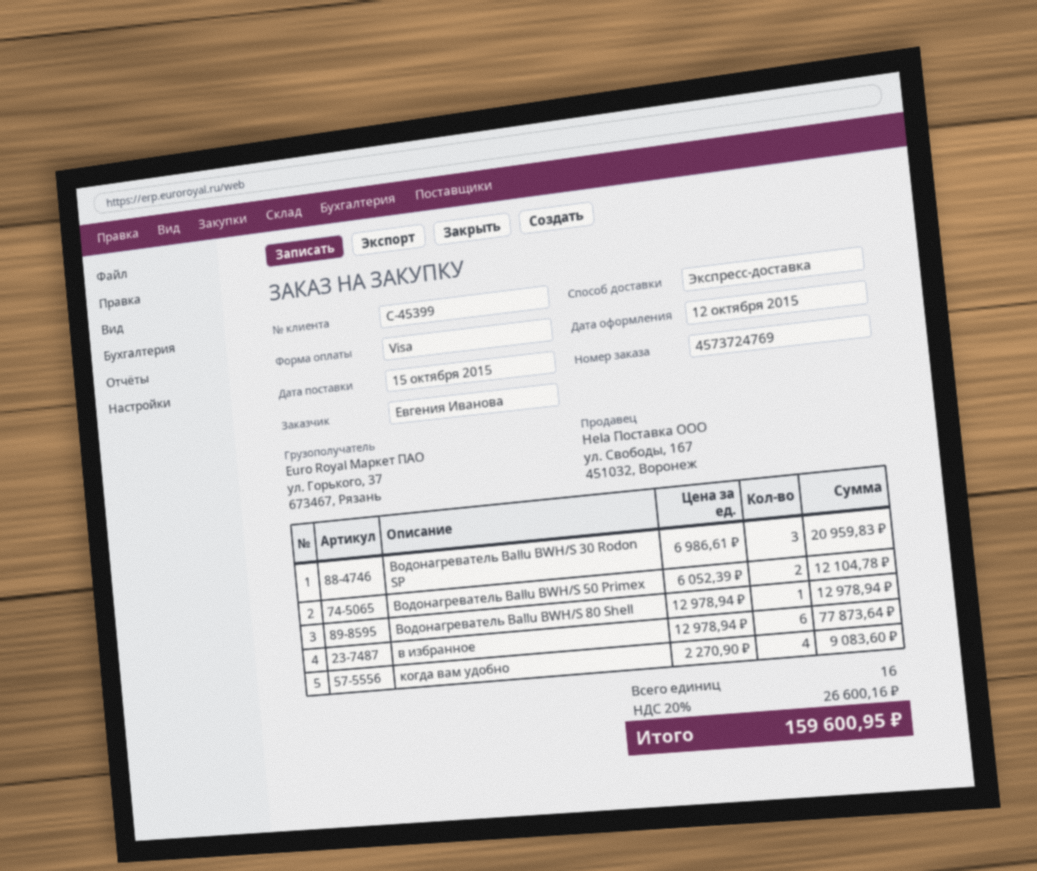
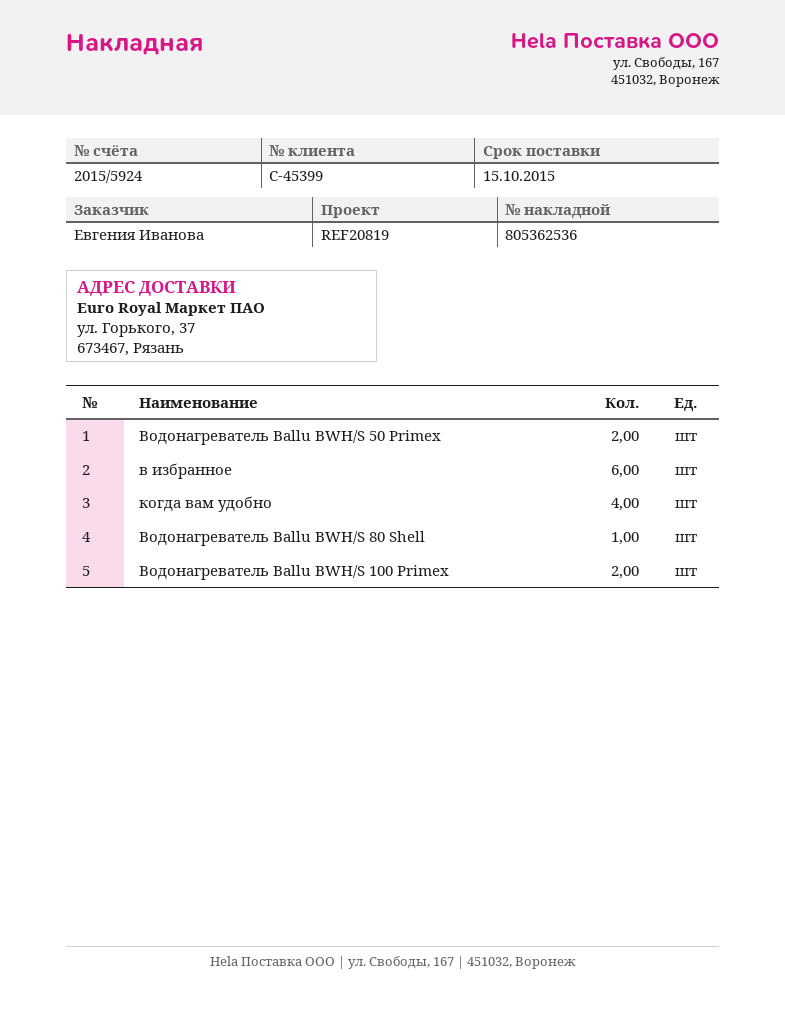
Водонагреватель Ballu BWH/S 30 Rodon SP: 3 -> none
Водонагреватель Ballu BWH/S 100 Primex: none -> 2

